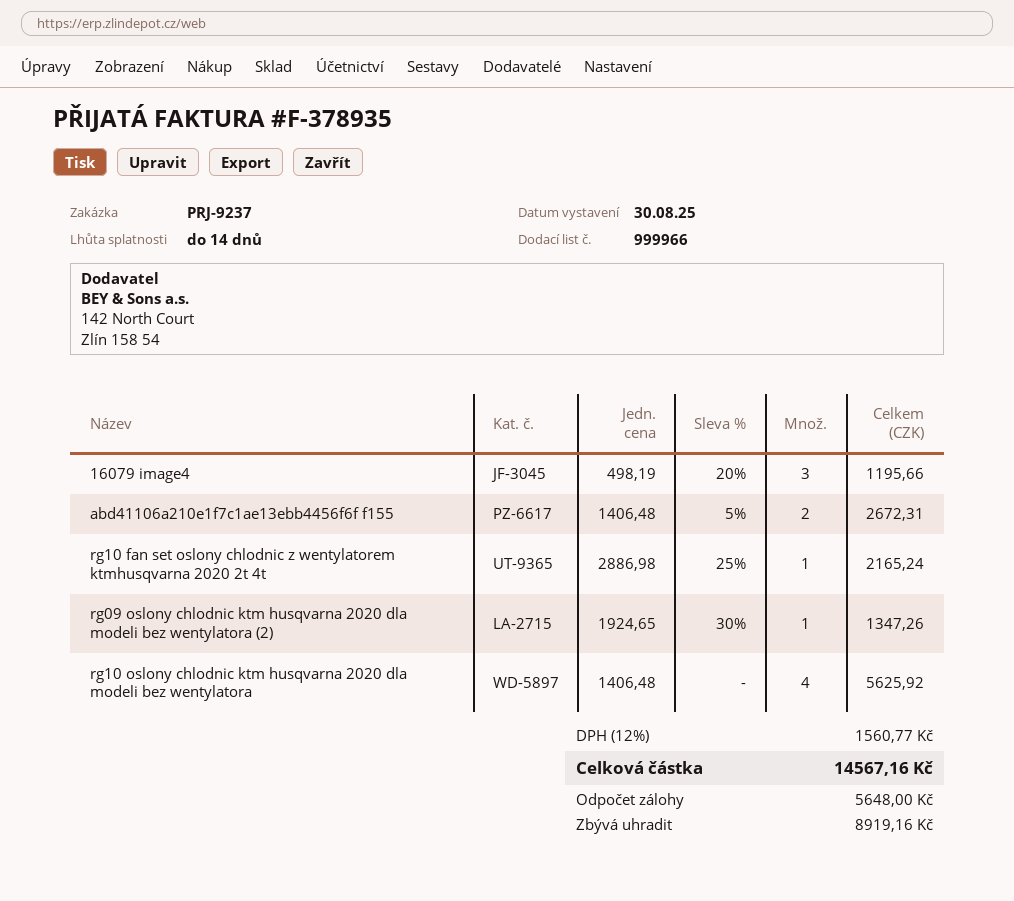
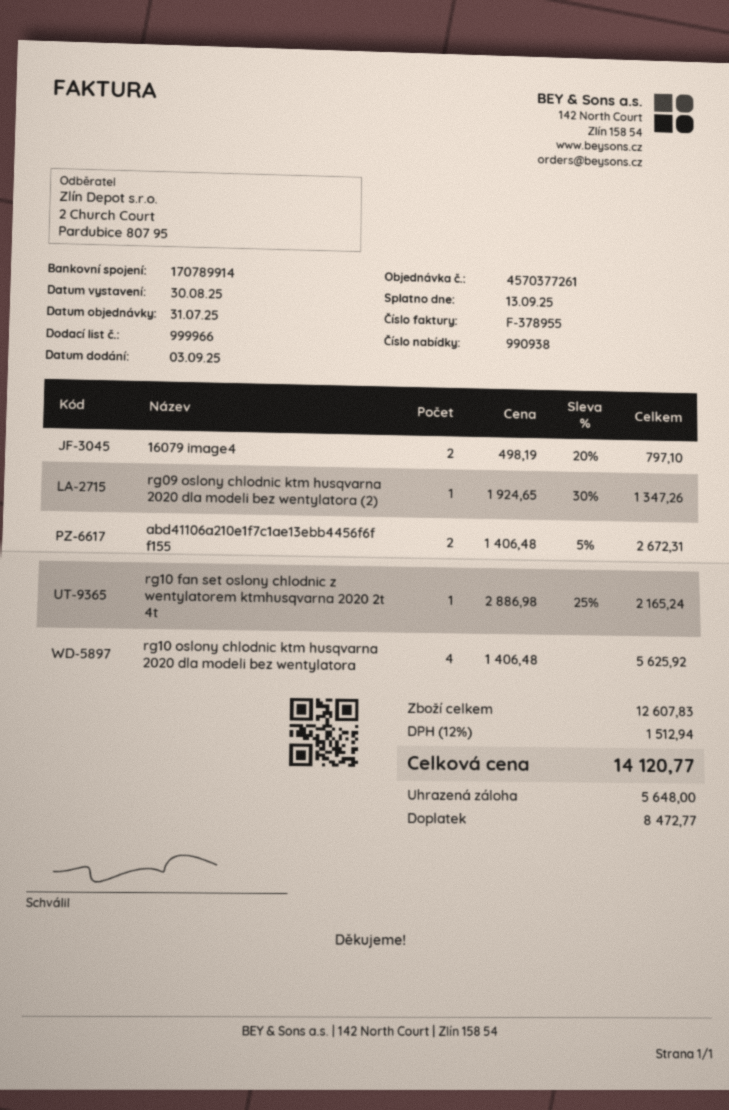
invoice number: F-378935 -> F-378955
16079 image4: 3 x 498.19 - 20% = 1195.66 -> 2 x 498.19 - 20% = 797.10
tax: 12% = 1560.77 -> 12% = 1512.94
total: 14567.16 -> 14120.77
balance: 8919.16 -> 8472.77

